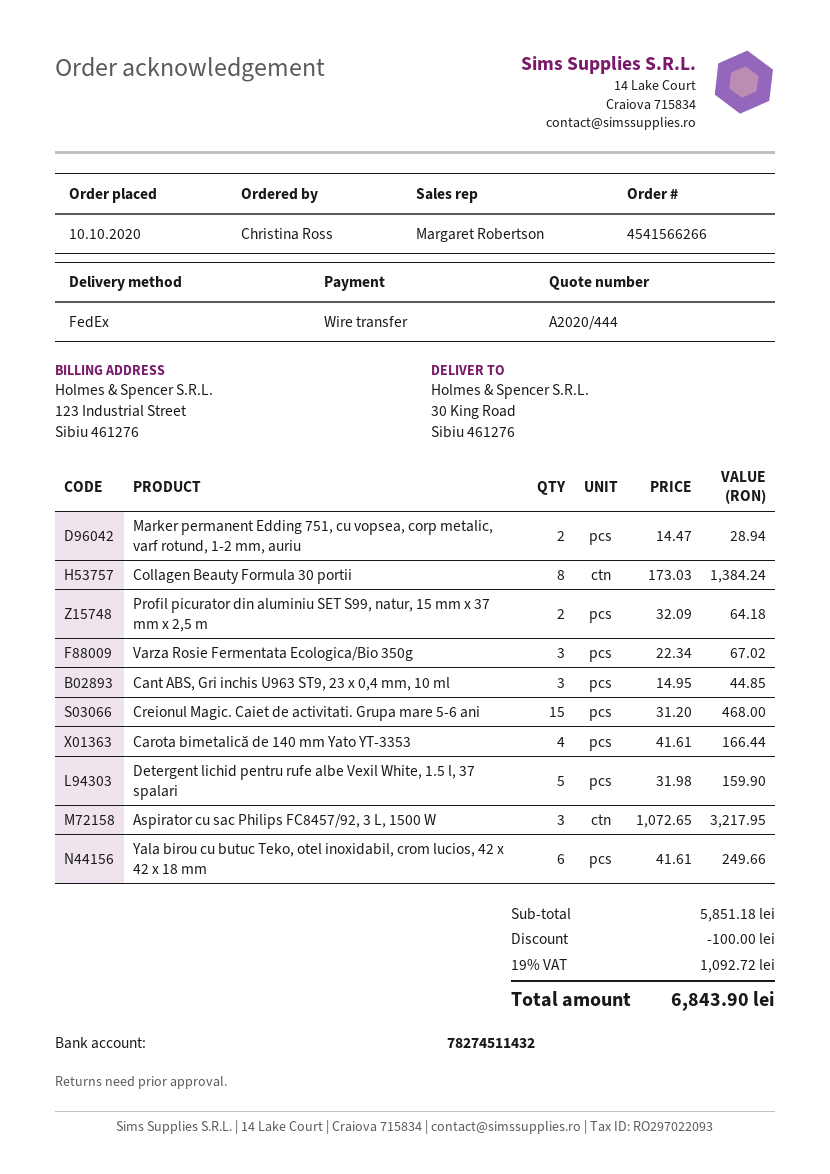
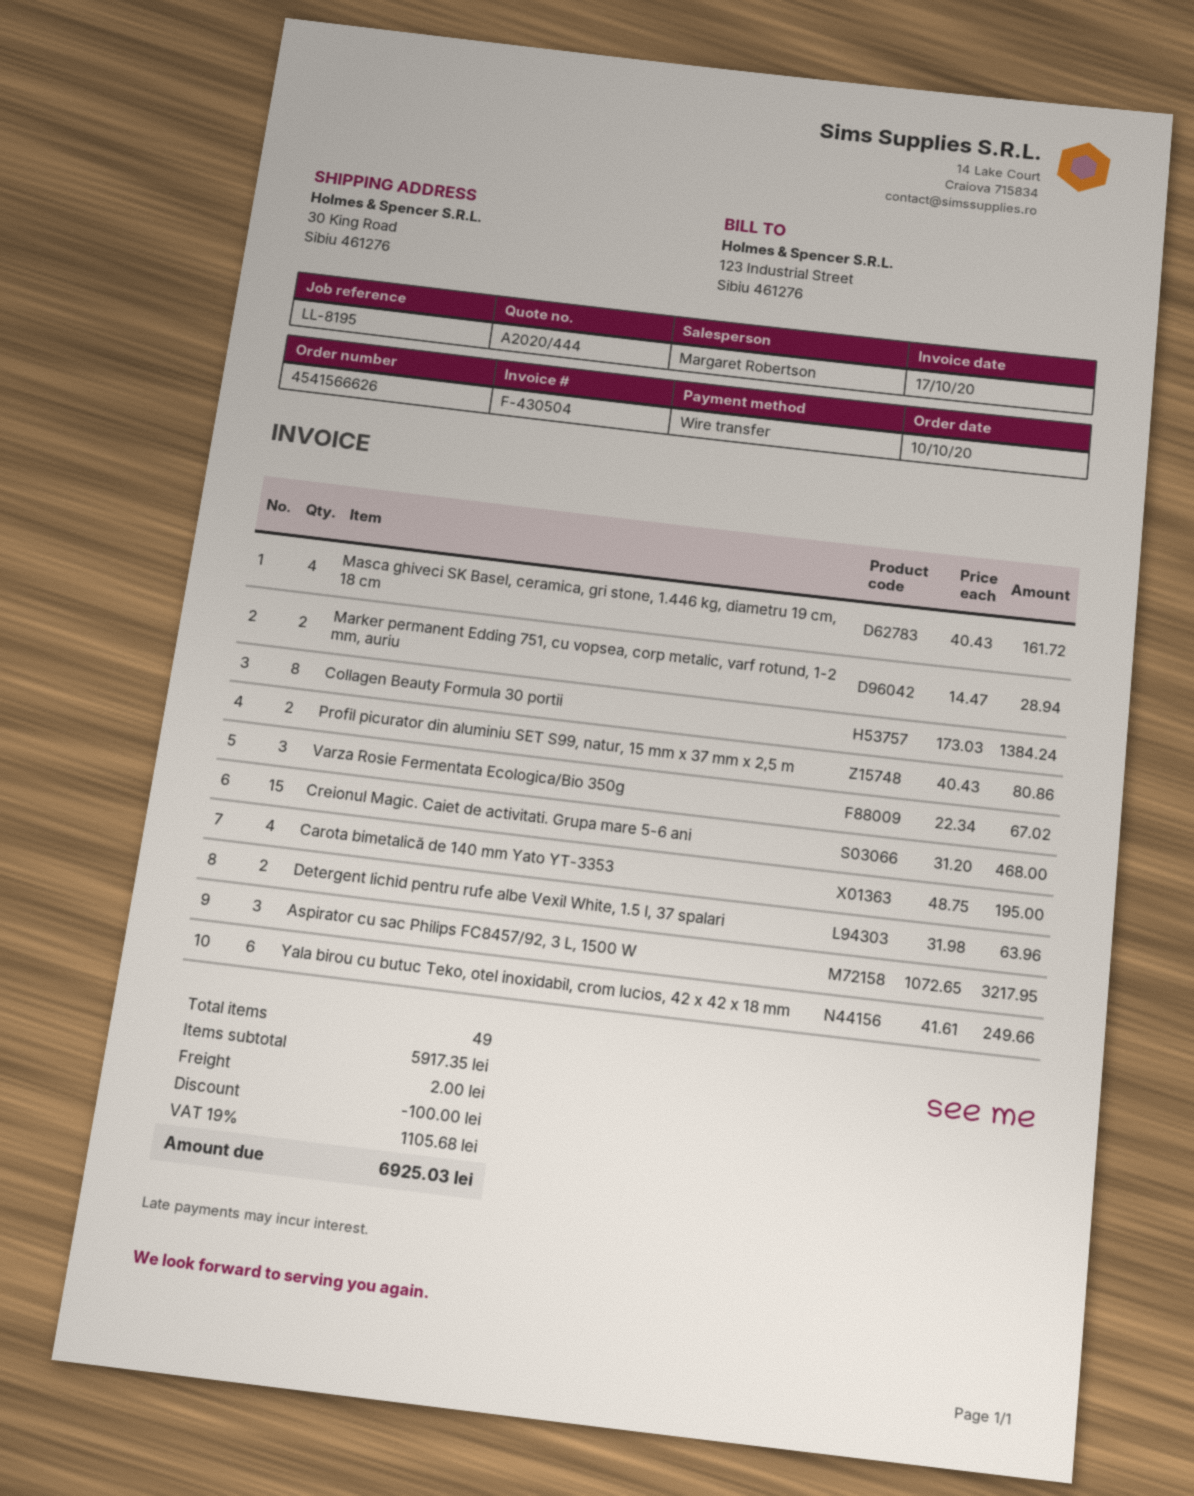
order number: 4541566266 -> 4541566626
Profil picurator din aluminiu SET S99, natur, 15 mm x 37 mm x 2,5 m: 2 x 32.09 = 64.18 -> 2 x 40.43 = 80.86
Cant ABS, Gri inchis U963 ST9, 23 x 0,4 mm, 10 ml: 3 x 14.95 = 44.85 -> none
Carota bimetalică de 140 mm Yato YT-3353: 4 x 41.61 = 166.44 -> 4 x 48.75 = 195.00
Detergent lichid pentru rufe albe Vexil White, 1.5 l, 37 spalari: 5 x 31.98 = 159.90 -> 2 x 31.98 = 63.96
Masca ghiveci SK Basel, ceramica, gri stone, 1.446 kg, diametru 19 cm, 18 cm: none -> 4 x 40.43 = 161.72
subtotal: 5851.18 -> 5917.35
shipping: none -> 2.00
tax: 19% = 1092.72 -> 19% = 1105.68
total: 6843.90 -> 6925.03

